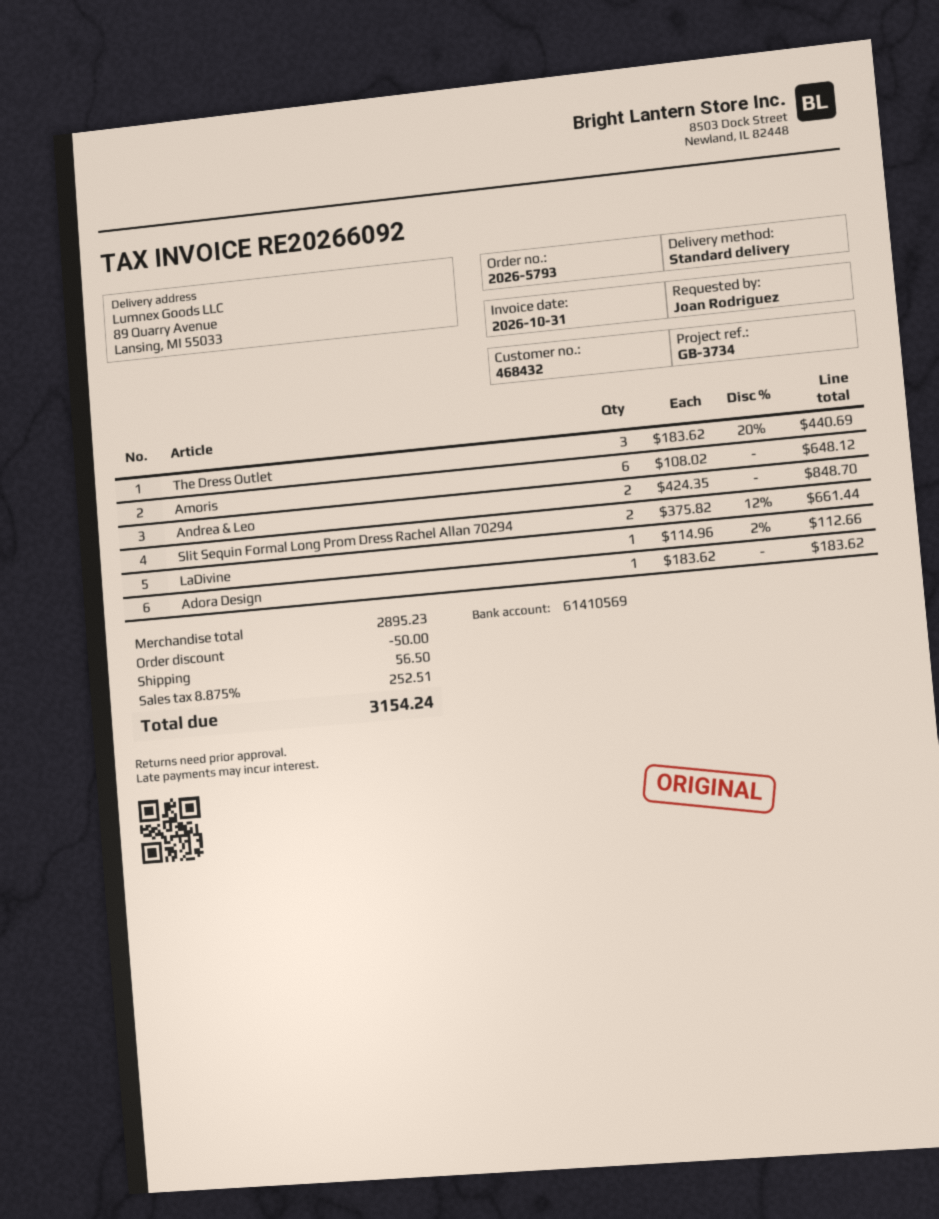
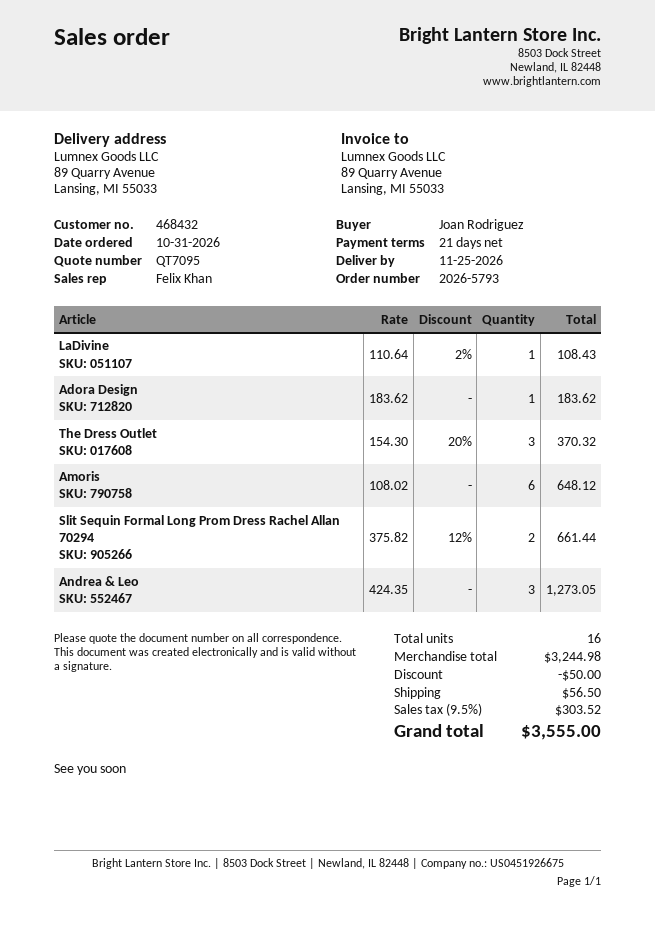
The Dress Outlet: 3 x 183.62 - 20% = 440.69 -> 3 x 154.30 - 20% = 370.32
Andrea & Leo: 2 x 424.35 = 848.70 -> 3 x 424.35 = 1273.05
LaDivine: 1 x 114.96 - 2% = 112.66 -> 1 x 110.64 - 2% = 108.43
subtotal: 2895.23 -> 3244.98
tax: 8.875% = 252.51 -> 9.5% = 303.52
total: 3154.24 -> 3555.00

